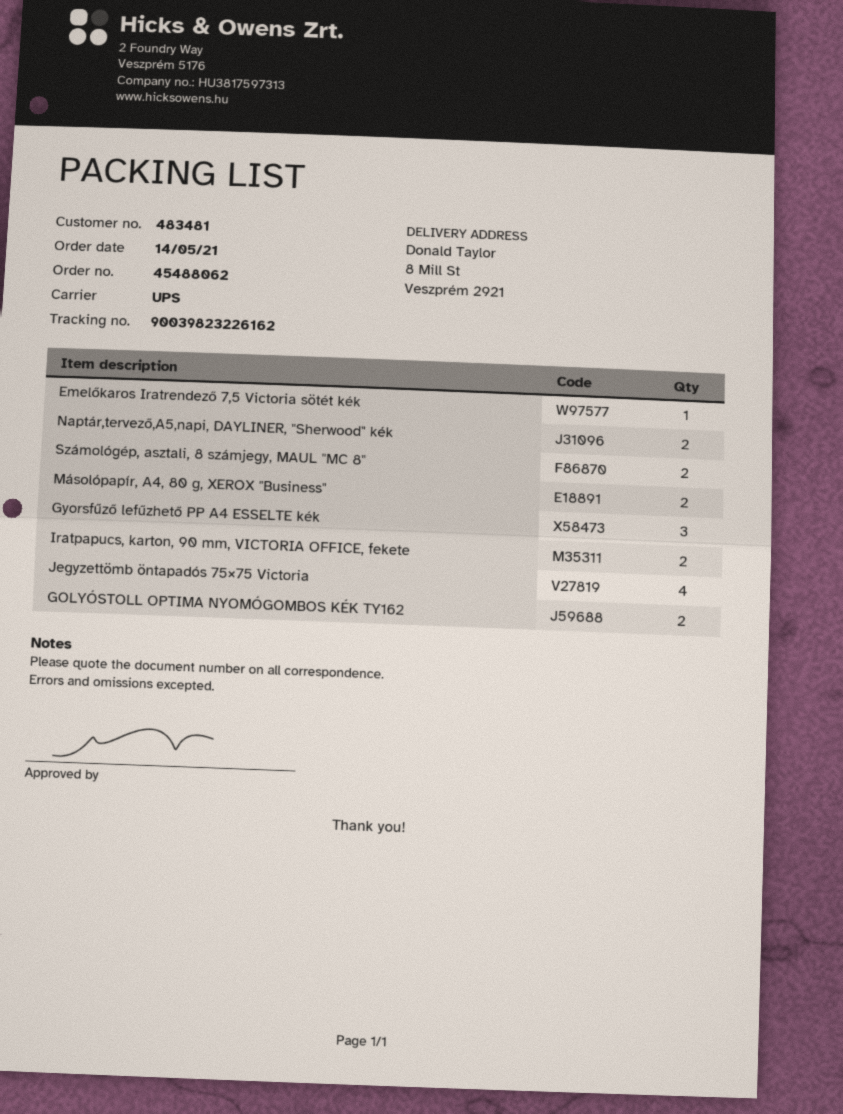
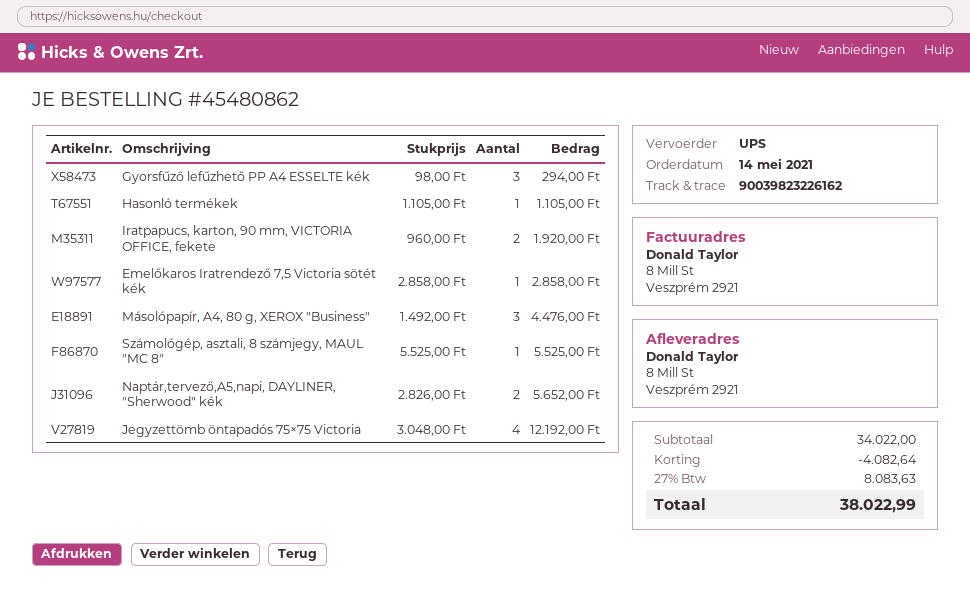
order number: 45488062 -> 45480862
Számológép, asztali, 8 számjegy, MAUL "MC 8": 2 -> 1
Másolópapír, A4, 80 g, XEROX "Business": 2 -> 3
GOLYÓSTOLL OPTIMA NYOMÓGOMBOS KÉK TY162: 2 -> none
Hasonló termékek: none -> 1

